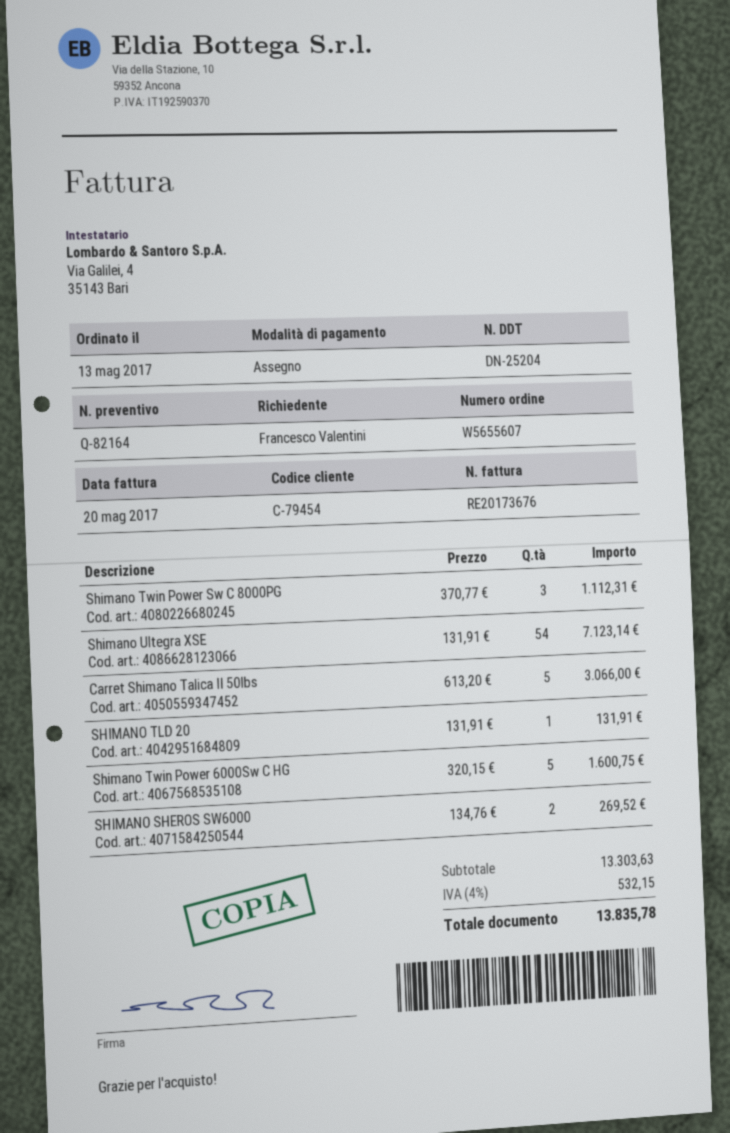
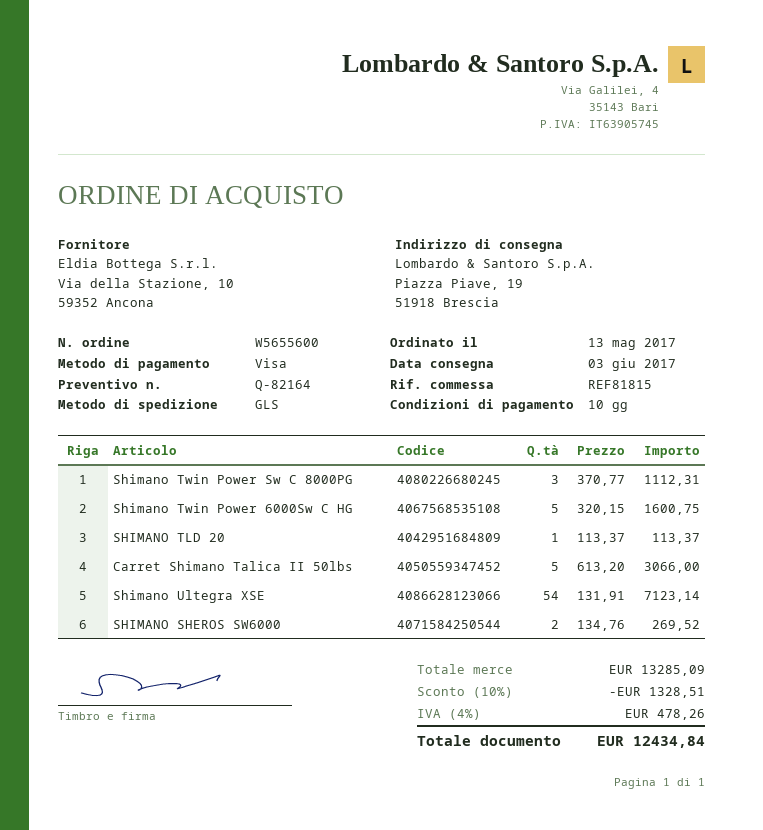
order number: W5655607 -> W5655600
payment method: cheque -> Visa
SHIMANO TLD 20: 1 x 131.91 = 131.91 -> 1 x 113.37 = 113.37
subtotal: 13303.63 -> 13285.09
discount: none -> 10% = 1328.51
tax: 4% = 532.15 -> 4% = 478.26
total: 13835.78 -> 12434.84

